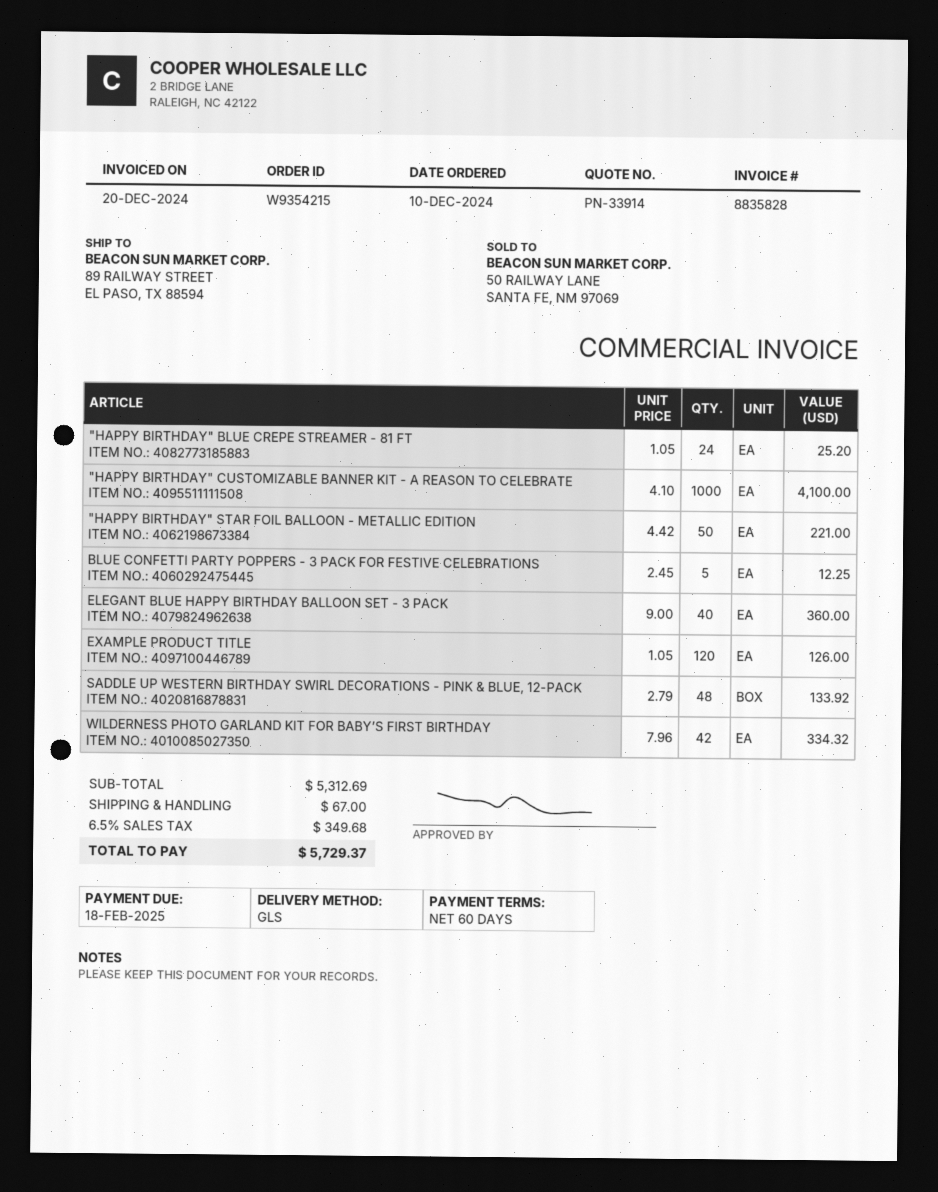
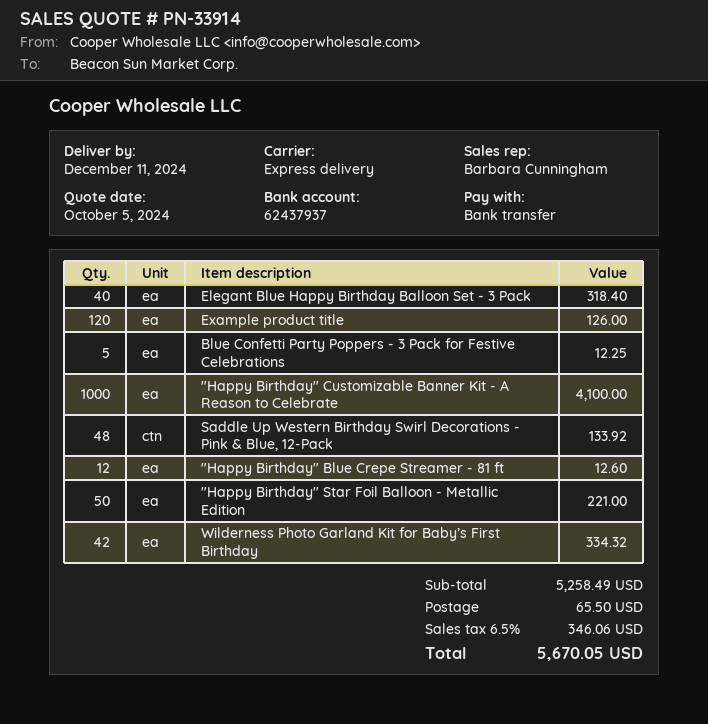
shipping method: GLS -> express
"HAPPY BIRTHDAY" BLUE CREPE STREAMER - 81 FT: 24 for 25.20 -> 12 for 12.60
ELEGANT BLUE HAPPY BIRTHDAY BALLOON SET - 3 PACK: 40 for 360.00 -> 40 for 318.40
subtotal: 5312.69 -> 5258.49
shipping: 67.00 -> 65.50
tax: 6.5% = 349.68 -> 6.5% = 346.06
total: 5729.37 -> 5670.05

